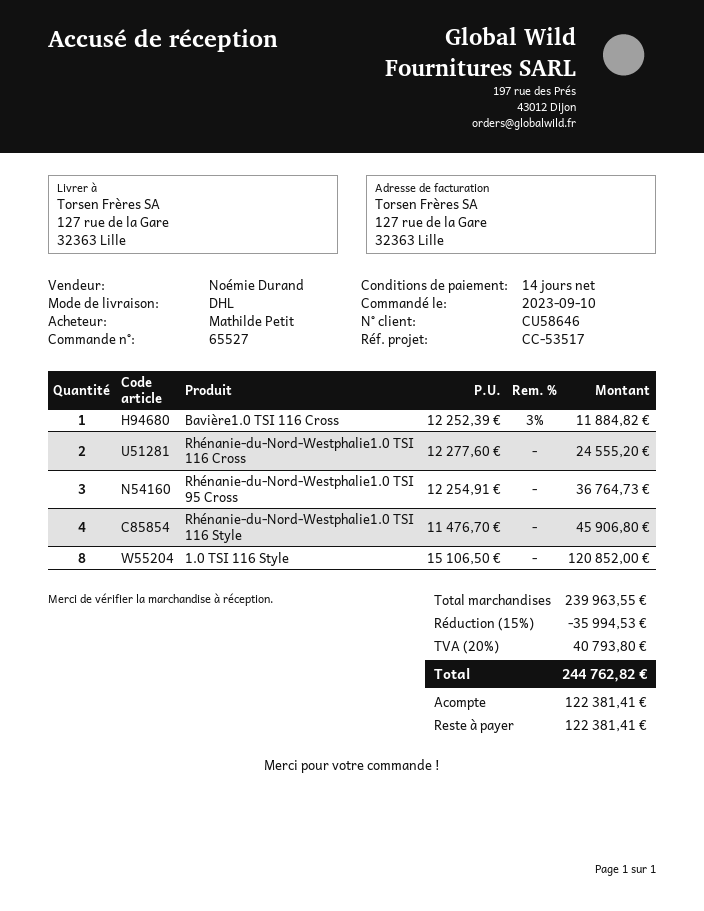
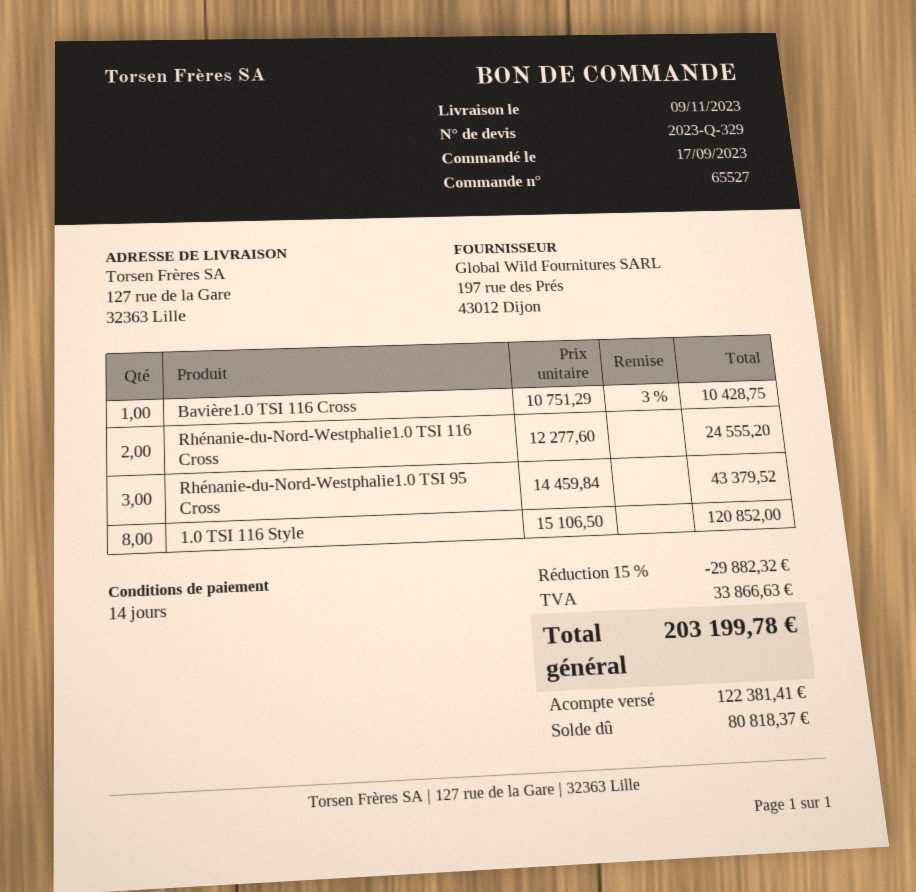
order date: 2023-09-10 -> 2023-09-17
Bavière1.0 TSI 116 Cross: 1 x 12252.39 - 3% = 11884.82 -> 1 x 10751.29 - 3% = 10428.75
Rhénanie-du-Nord-Westphalie1.0 TSI 95 Cross: 3 x 12254.91 = 36764.73 -> 3 x 14459.84 = 43379.52
Rhénanie-du-Nord-Westphalie1.0 TSI 116 Style: 4 x 11476.70 = 45906.80 -> none
discount: 15% = 35994.53 -> 15% = 29882.32
tax: 40793.80 -> 33866.63
total: 244762.82 -> 203199.78
balance: 122381.41 -> 80818.37

